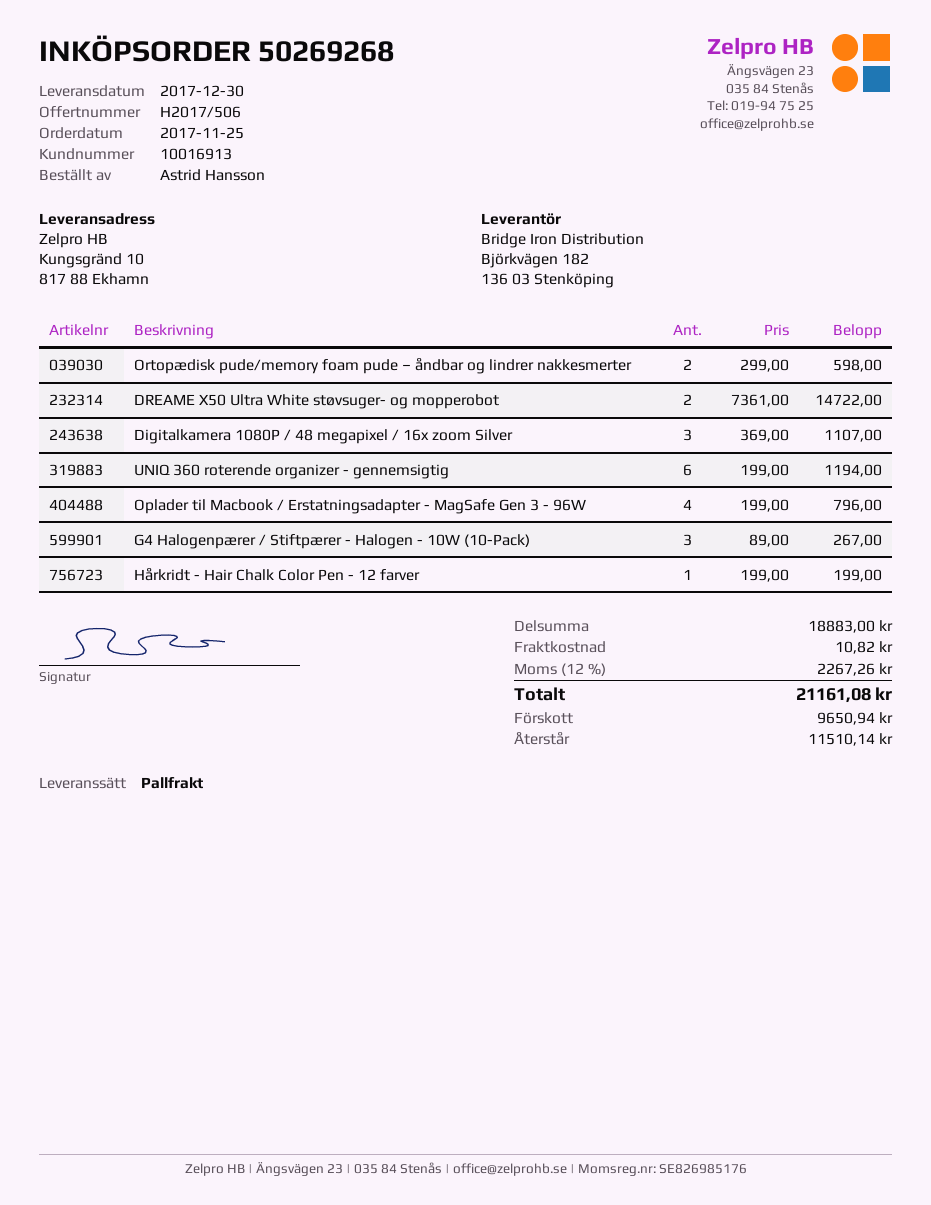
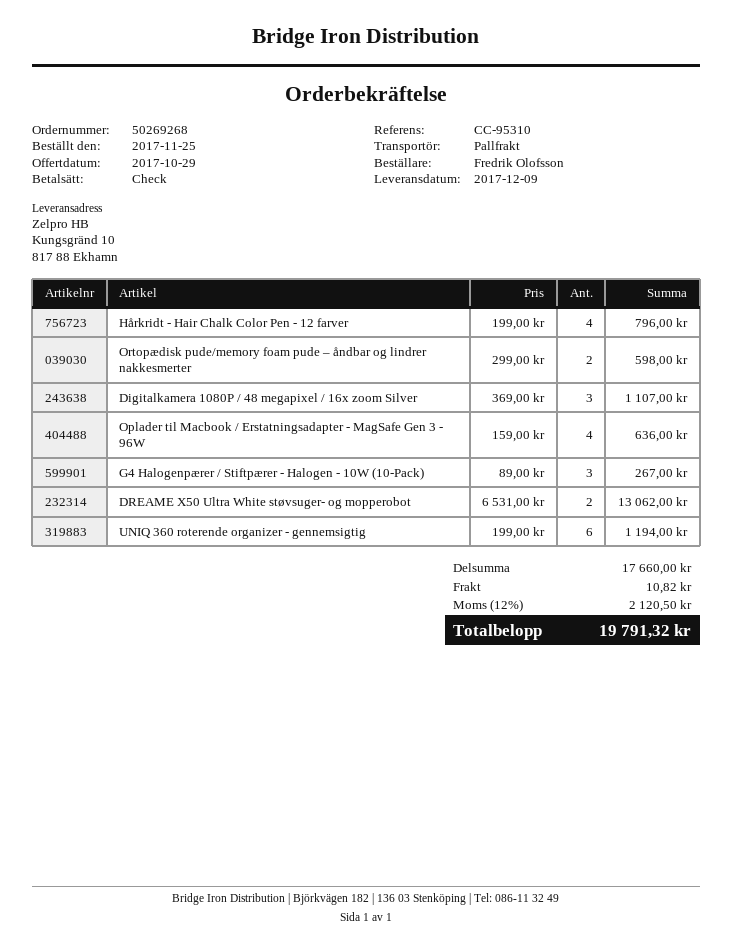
delivery date: 2017-12-30 -> 2017-12-09
ordered by: Astrid Hansson -> Fredrik Olofsson
DREAME X50 Ultra White støvsuger- og mopperobot: 2 x 7361.00 = 14722.00 -> 2 x 6531.00 = 13062.00
Oplader til Macbook / Erstatningsadapter - MagSafe Gen 3 - 96W: 4 x 199.00 = 796.00 -> 4 x 159.00 = 636.00
Hårkridt - Hair Chalk Color Pen - 12 farver: 1 x 199.00 = 199.00 -> 4 x 199.00 = 796.00
subtotal: 18883.00 -> 17660.00
tax: 12% = 2267.26 -> 12% = 2120.50
total: 21161.08 -> 19791.32

